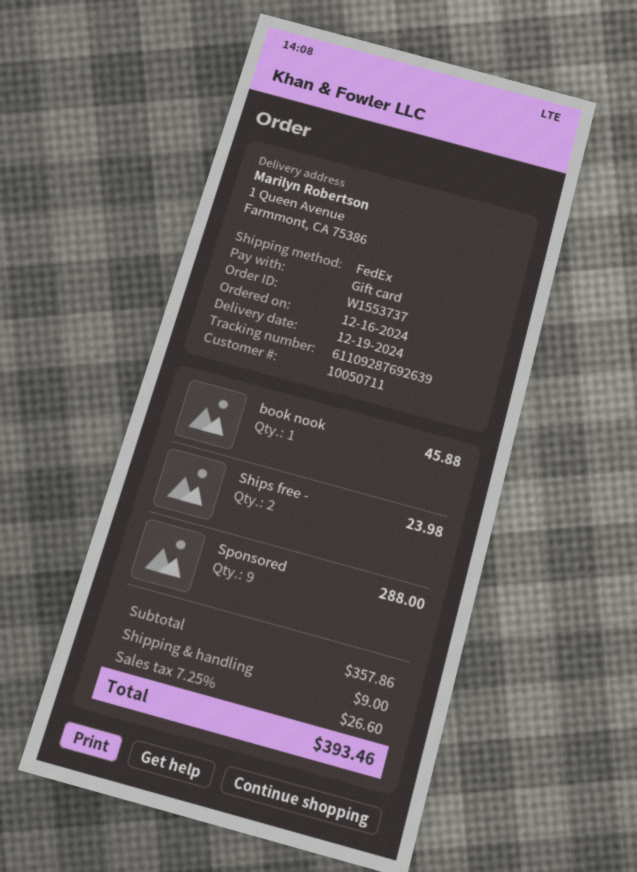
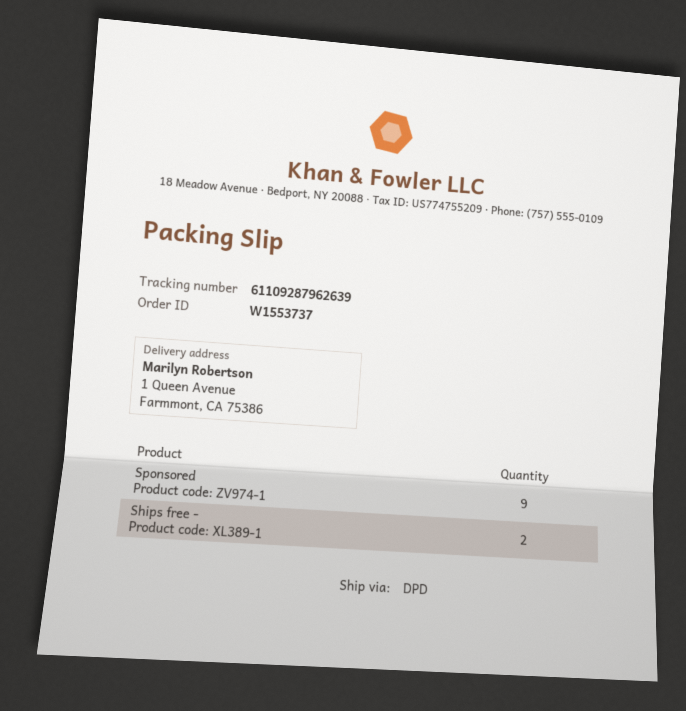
shipping method: FedEx -> DPD
tracking number: 61109287692639 -> 61109287962639
book nook: 1 -> none

